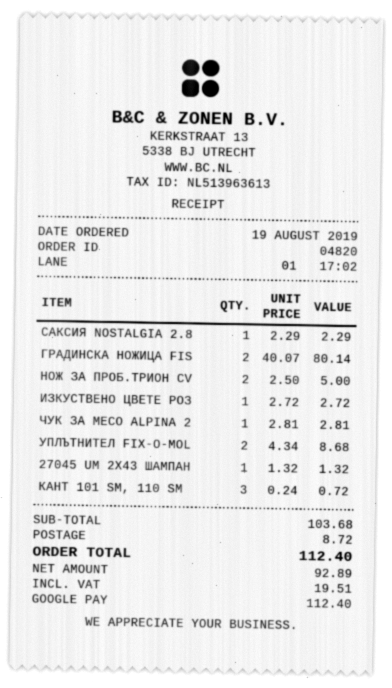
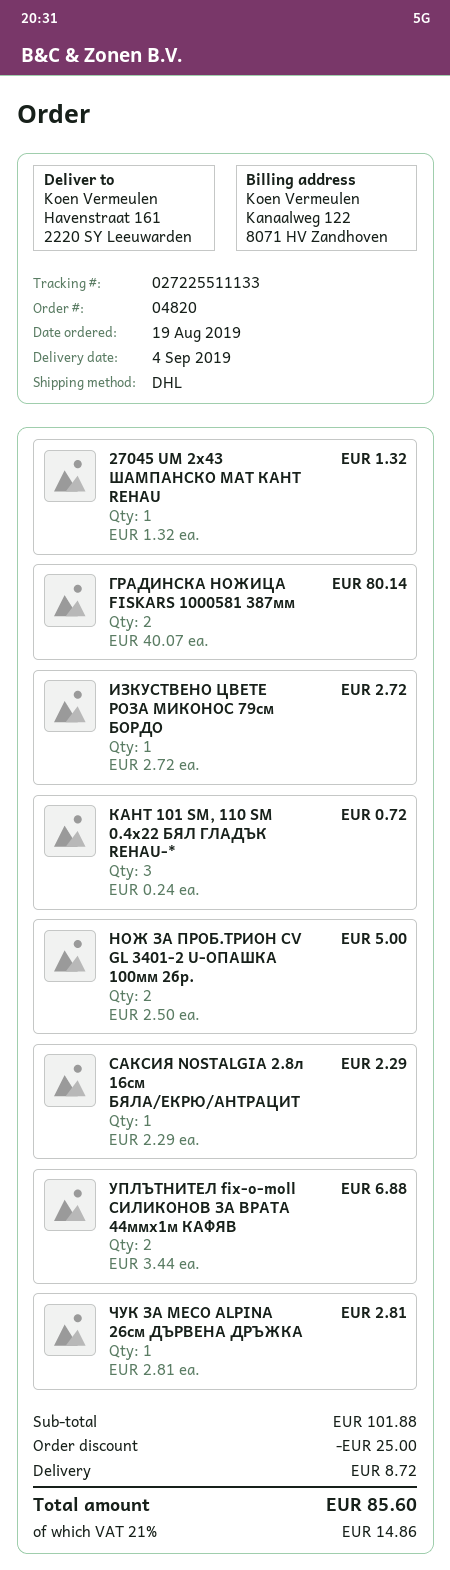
УПЛЪТНИТЕЛ FIX-O-MOL: 2 x 4.34 = 8.68 -> 2 x 3.44 = 6.88
subtotal: 103.68 -> 101.88
discount: none -> 25.00
tax: 19.51 -> 14.86
total: 112.40 -> 85.60

